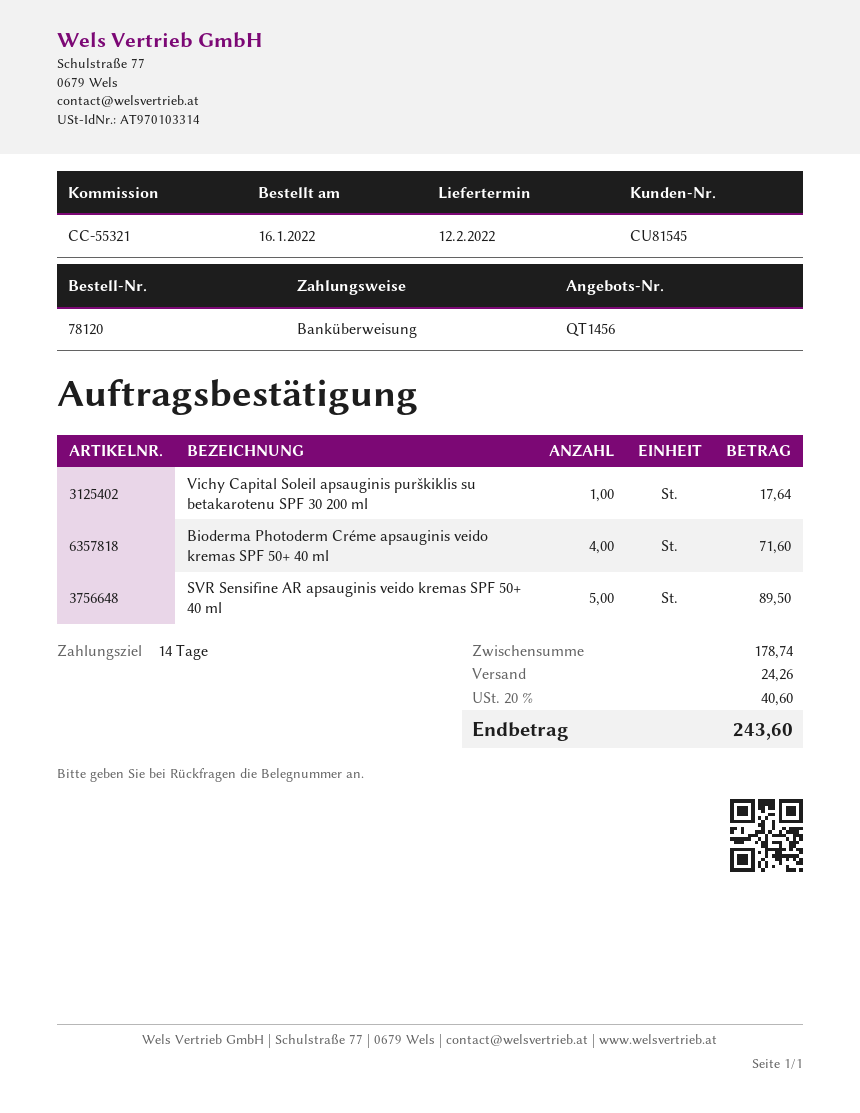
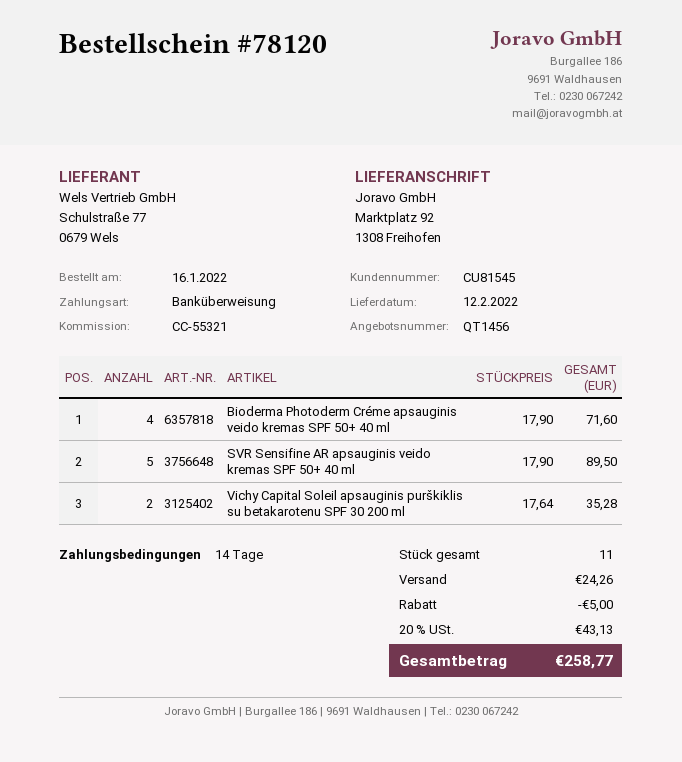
Vichy Capital Soleil apsauginis purškiklis su betakarotenu SPF 30 200 ml: 1 for 17.64 -> 2 for 35.28
discount: none -> 5.00
tax: 20% = 40.60 -> 20% = 43.13
total: 243.60 -> 258.77

